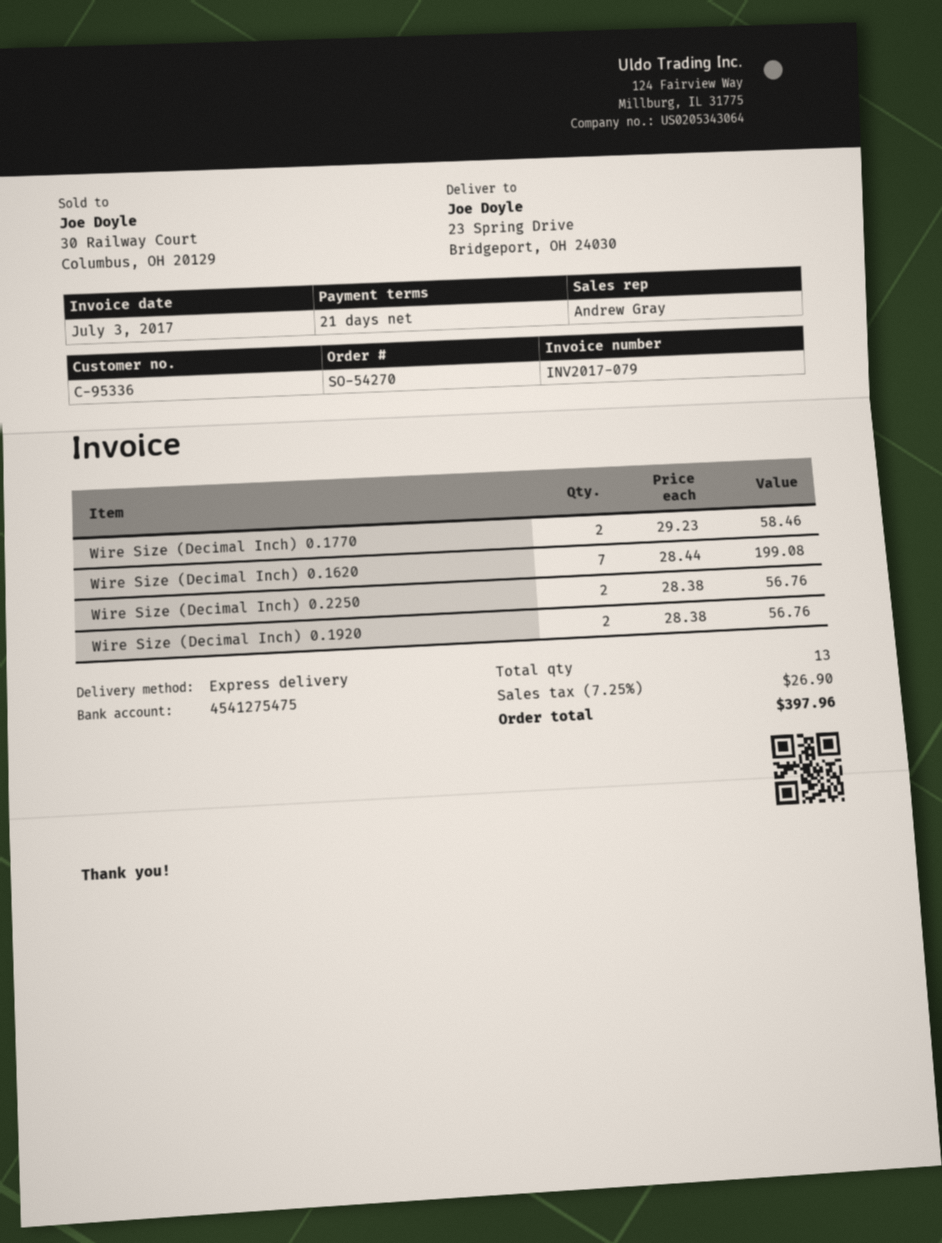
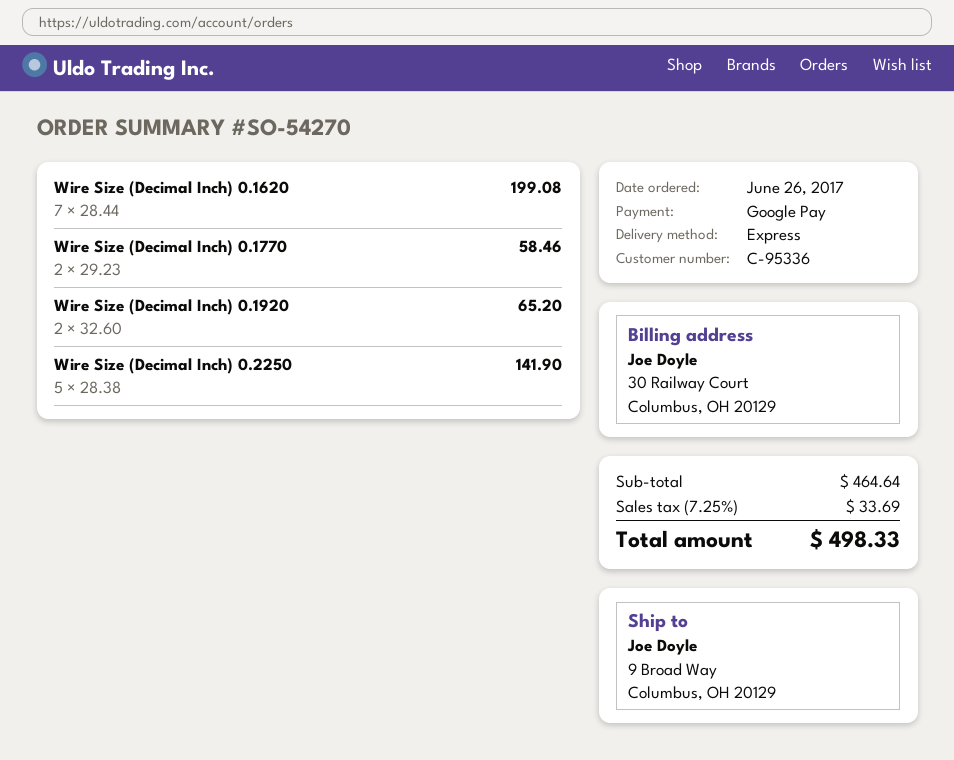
ship to: 23 Spring Drive, Bridgeport, OH 24030 -> 9 Broad Way, Columbus, OH 20129
Wire Size (Decimal Inch) 0.2250: 2 x 28.38 = 56.76 -> 5 x 28.38 = 141.90
Wire Size (Decimal Inch) 0.1920: 2 x 28.38 = 56.76 -> 2 x 32.60 = 65.20
tax: 7.25% = 26.90 -> 7.25% = 33.69
total: 397.96 -> 498.33

